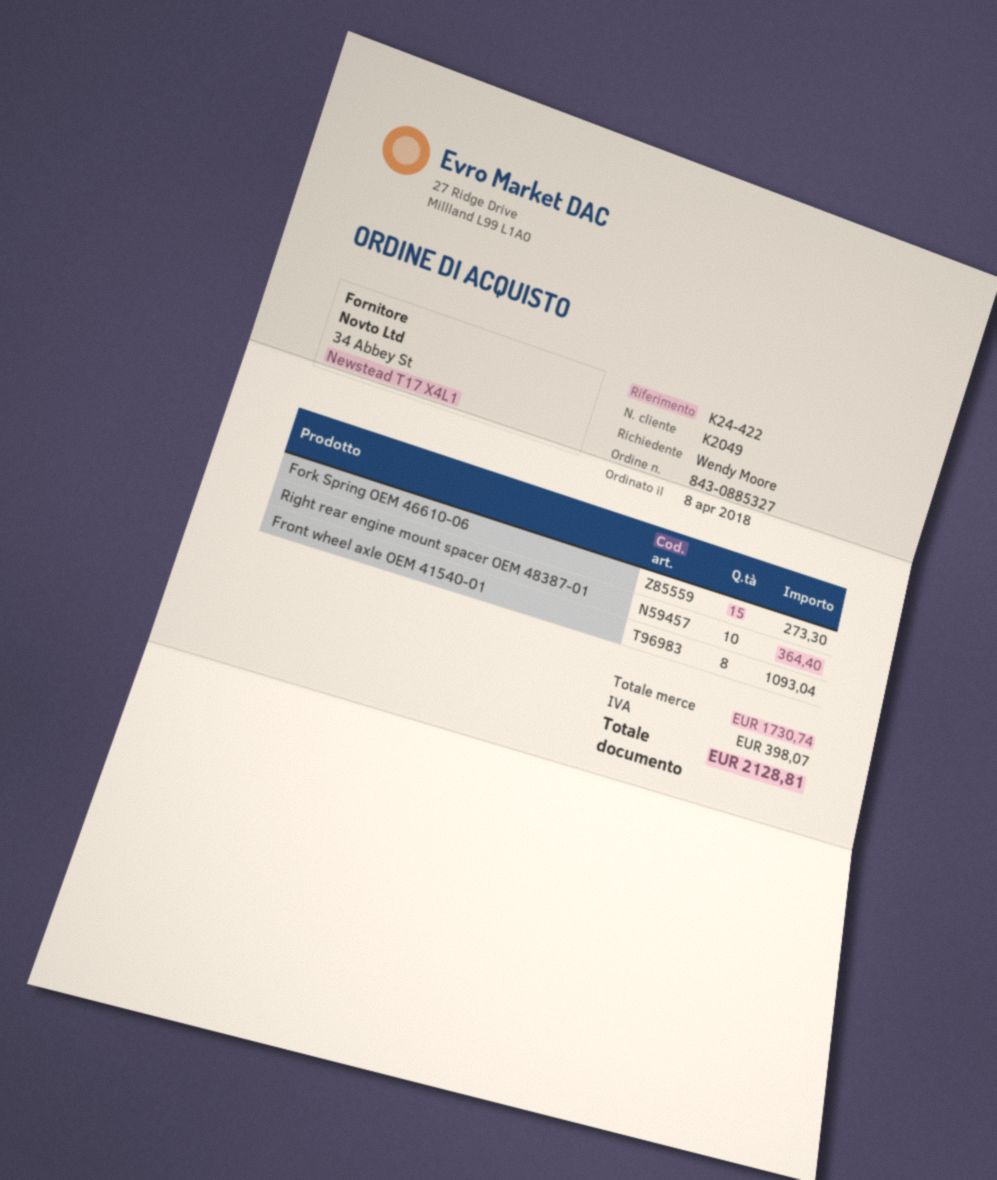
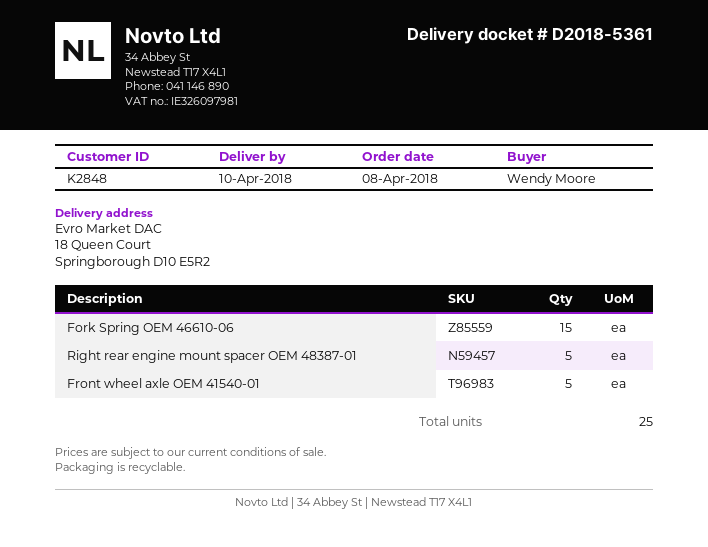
customer number: K2049 -> K2848
Right rear engine mount spacer OEM 48387-01: 10 -> 5
Front wheel axle OEM 41540-01: 8 -> 5

